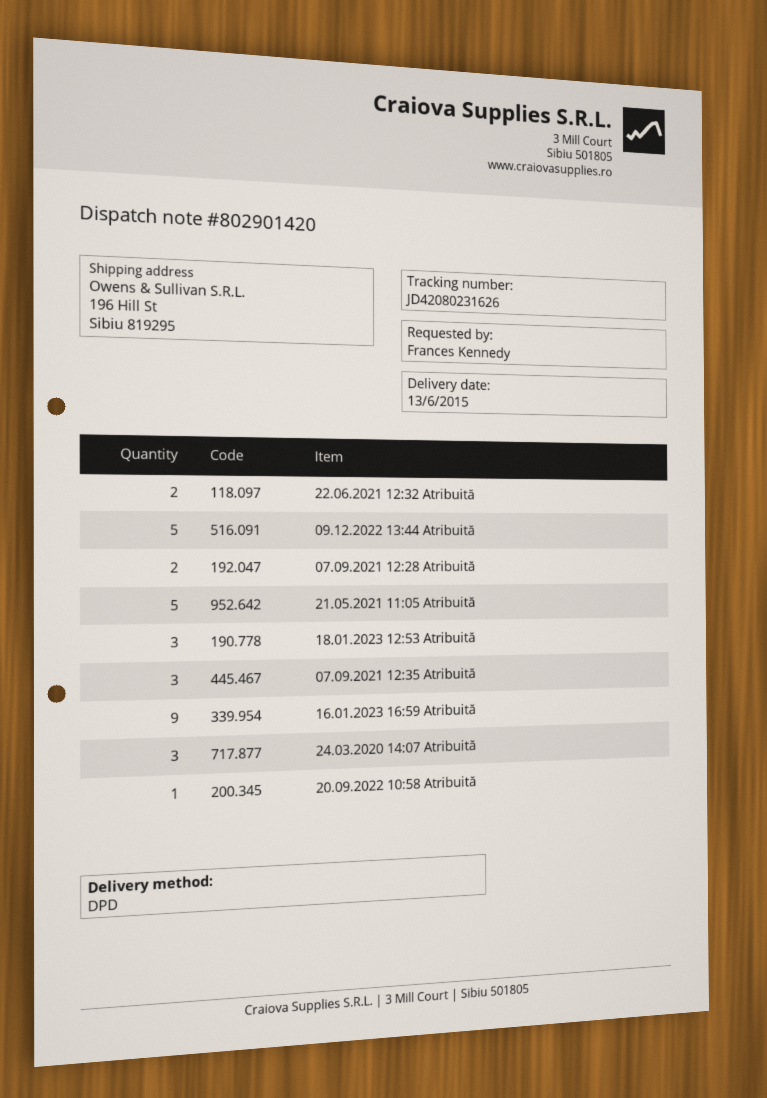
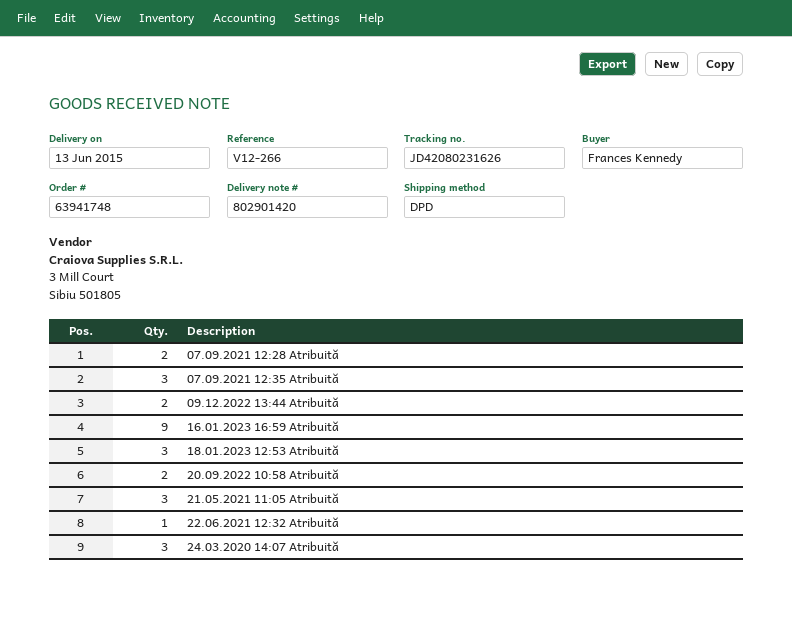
22.06.2021 12:32 Atribuită: 2 -> 1
09.12.2022 13:44 Atribuită: 5 -> 2
21.05.2021 11:05 Atribuită: 5 -> 3
20.09.2022 10:58 Atribuită: 1 -> 2

